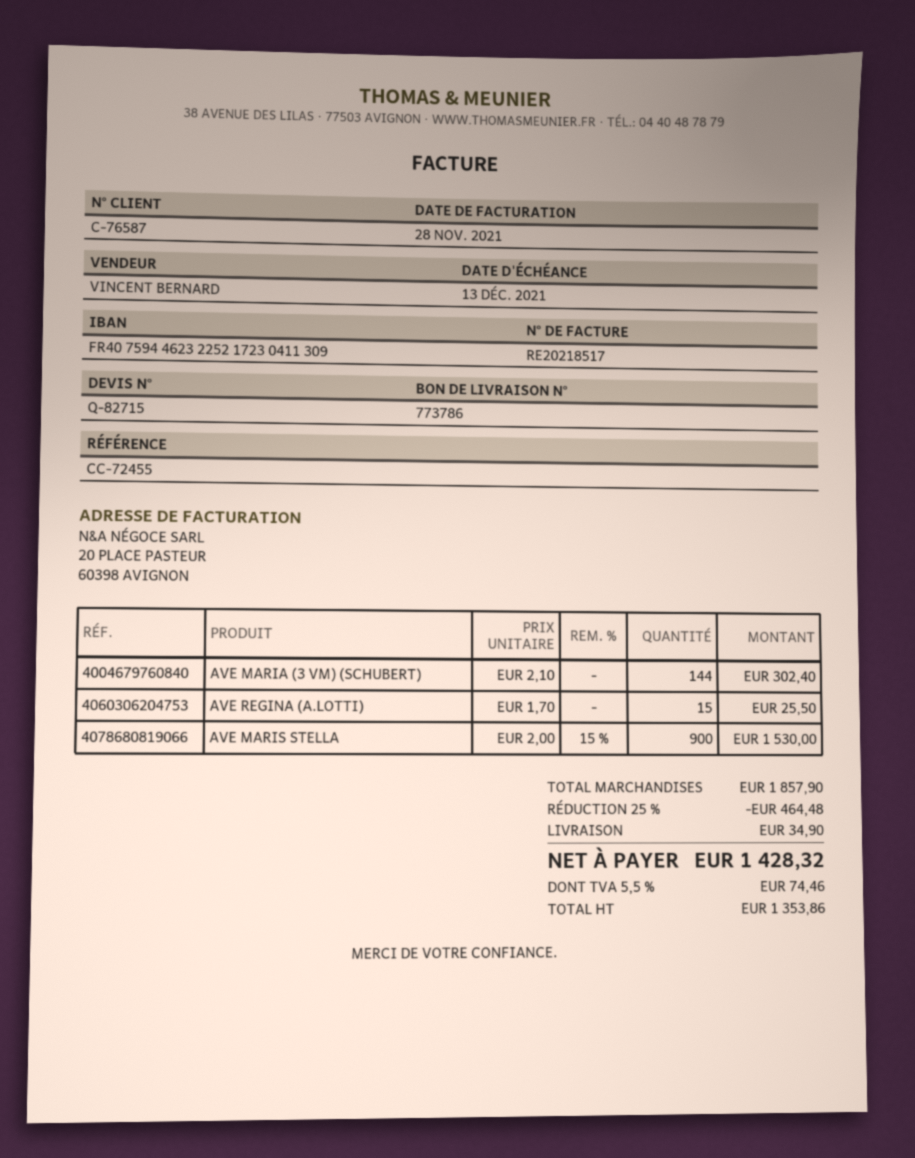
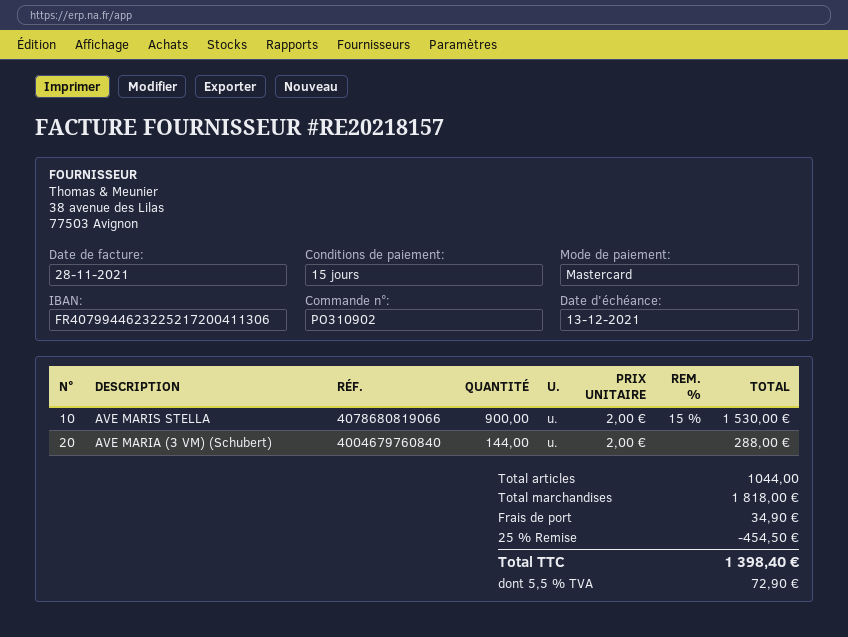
invoice number: RE20218517 -> RE20218157
bank account: FR4075944623225217230411309 -> FR4079944623225217200411306
AVE MARIA (3 VM) (SCHUBERT): 144 x 2.10 = 302.40 -> 144 x 2.00 = 288.00
AVE REGINA (A.LOTTI): 15 x 1.70 = 25.50 -> none
subtotal: 1857.90 -> 1818.00
discount: 25% = 464.48 -> 25% = 454.50
tax: 5.5% = 74.46 -> 5.5% = 72.90
total: 1428.32 -> 1398.40

